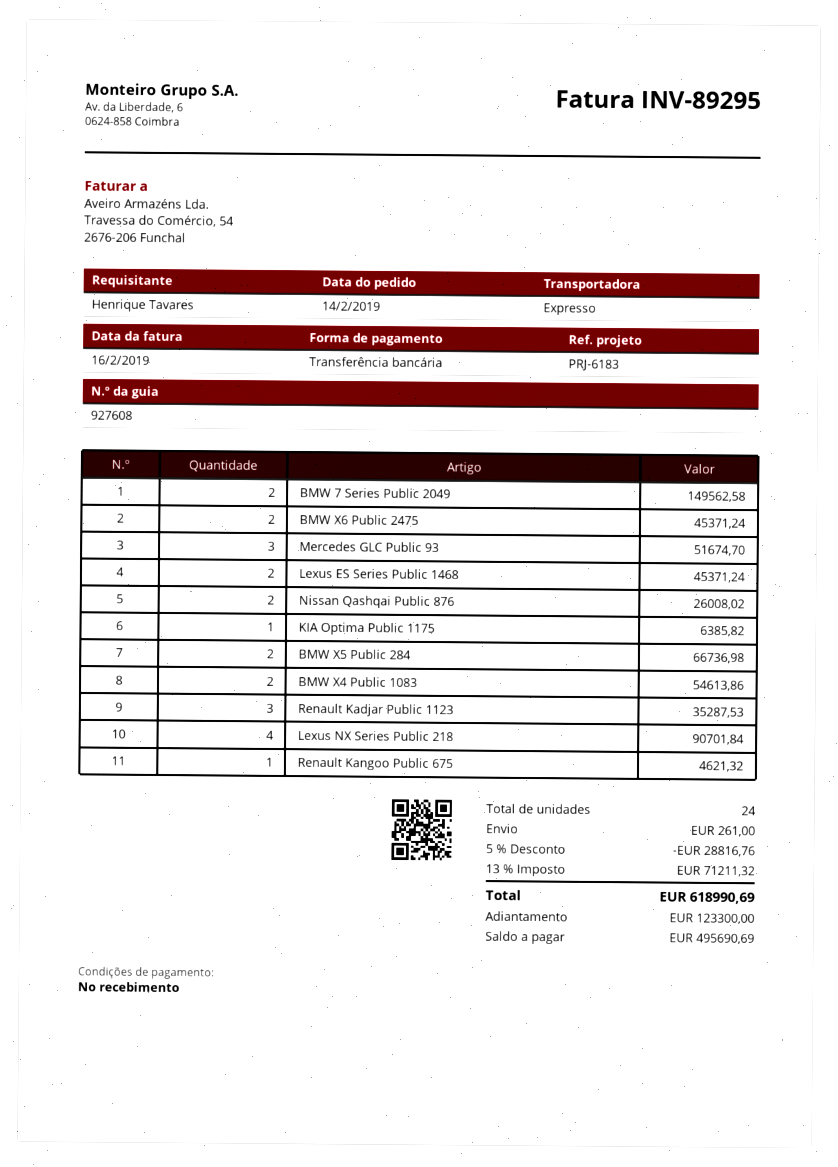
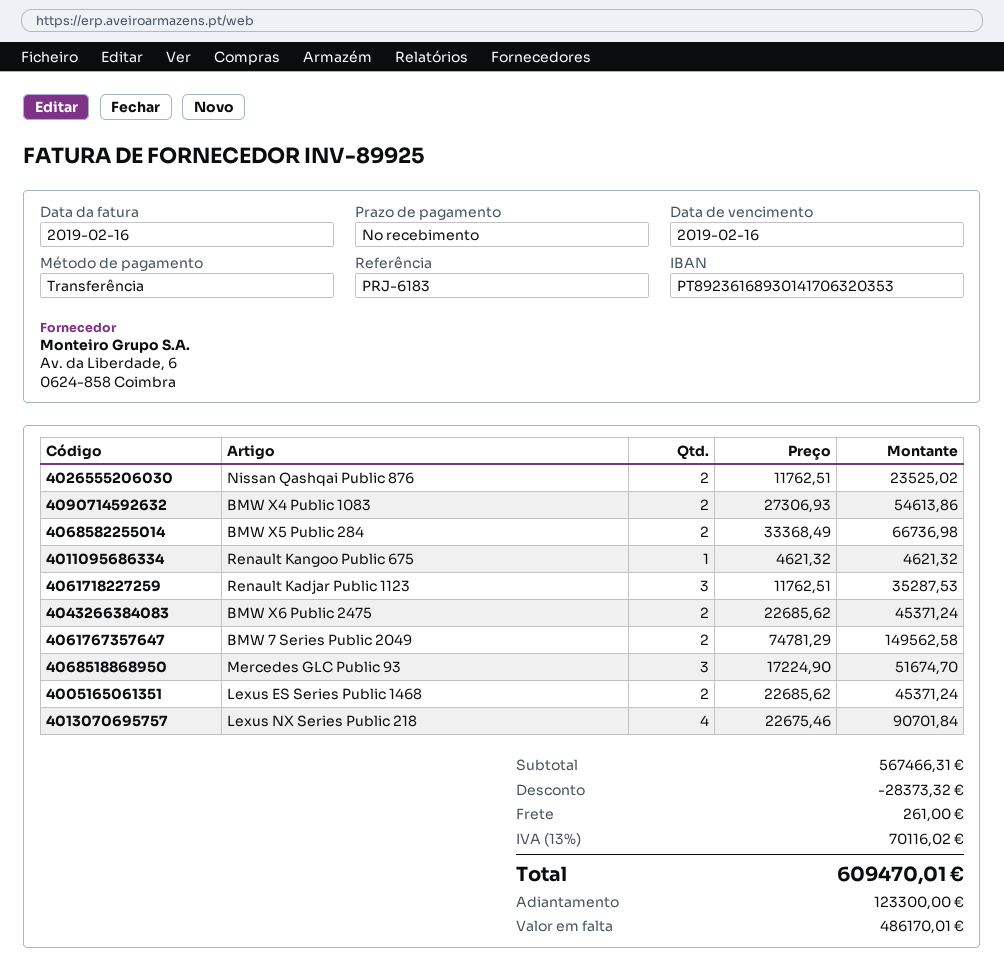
invoice number: INV-89295 -> INV-89925
Nissan Qashqai Public 876: 2 for 26008.02 -> 2 for 23525.02
KIA Optima Public 1175: 1 for 6385.82 -> none
discount: 28816.76 -> 28373.32
tax: 13% = 71211.32 -> 13% = 70116.02
total: 618990.69 -> 609470.01
balance: 495690.69 -> 486170.01

